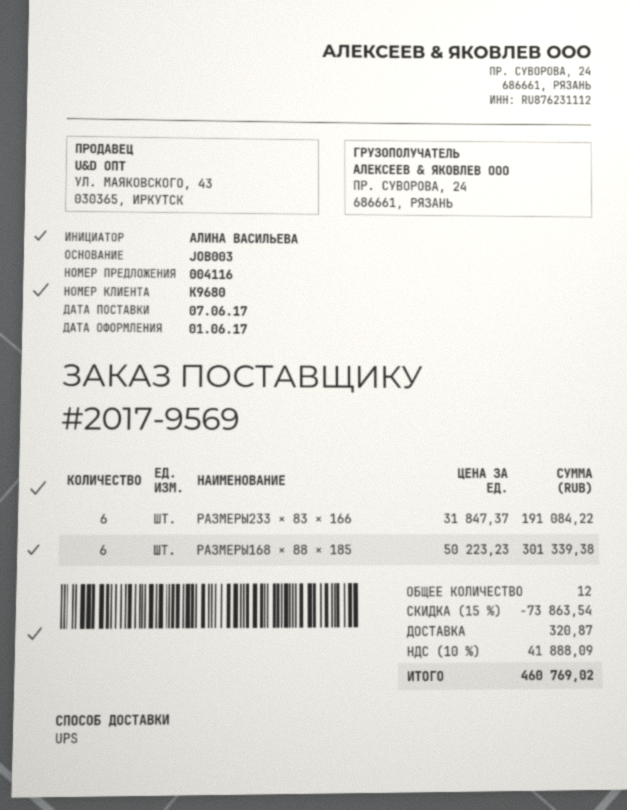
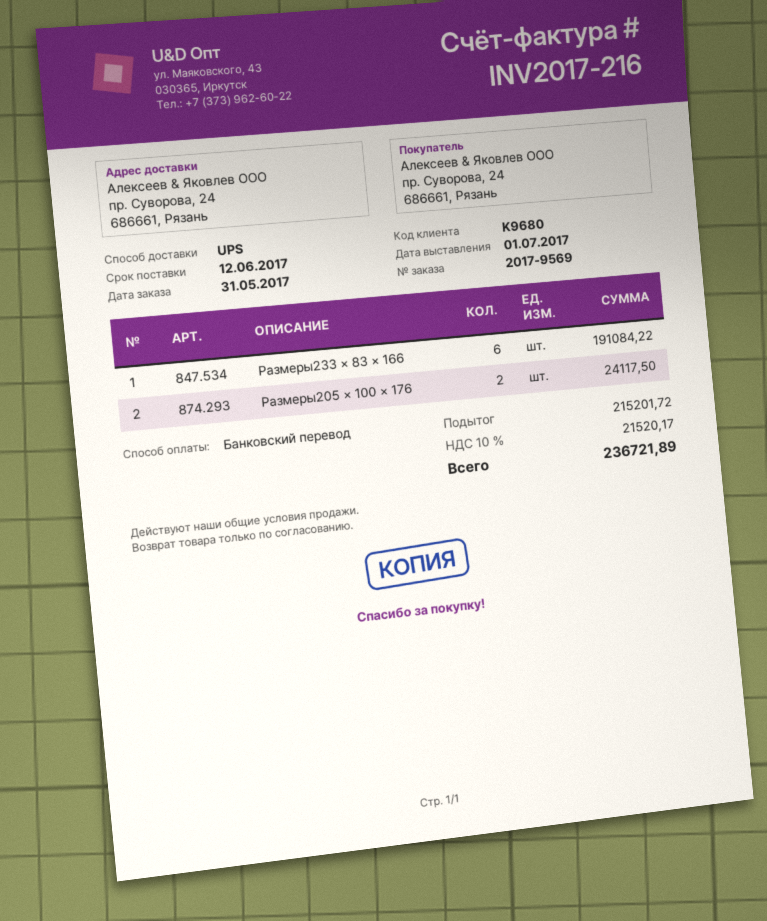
order date: 2017-06-01 -> 2017-05-31
delivery date: 2017-06-07 -> 2017-06-12
РАЗМЕРЫ168 × 88 × 185: 6 for 301339.38 -> none
Размеры205 × 100 × 176: none -> 2 for 24117.50
discount: 15% = 73863.54 -> none
shipping: 320.87 -> none
tax: 10% = 41888.09 -> 10% = 21520.17
total: 460769.02 -> 236721.89

